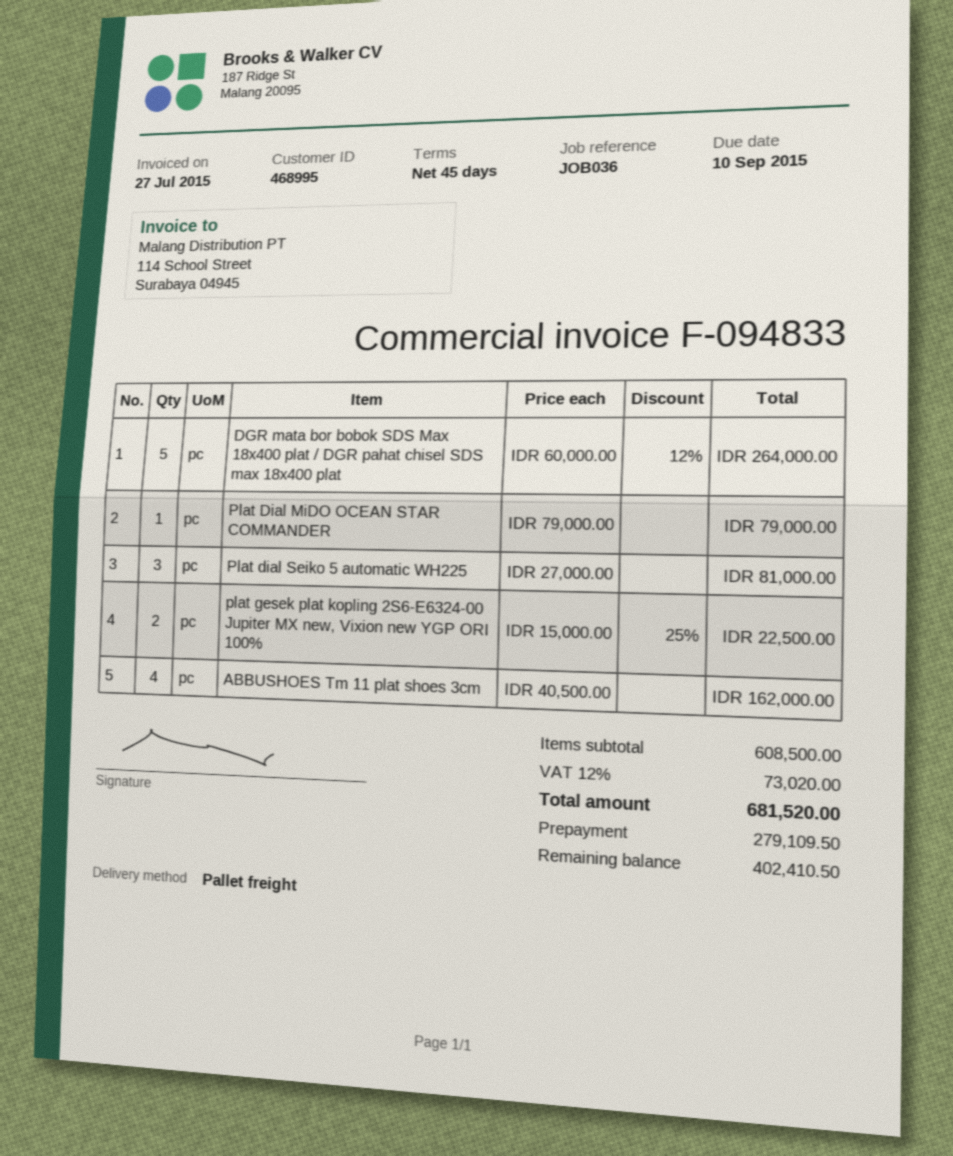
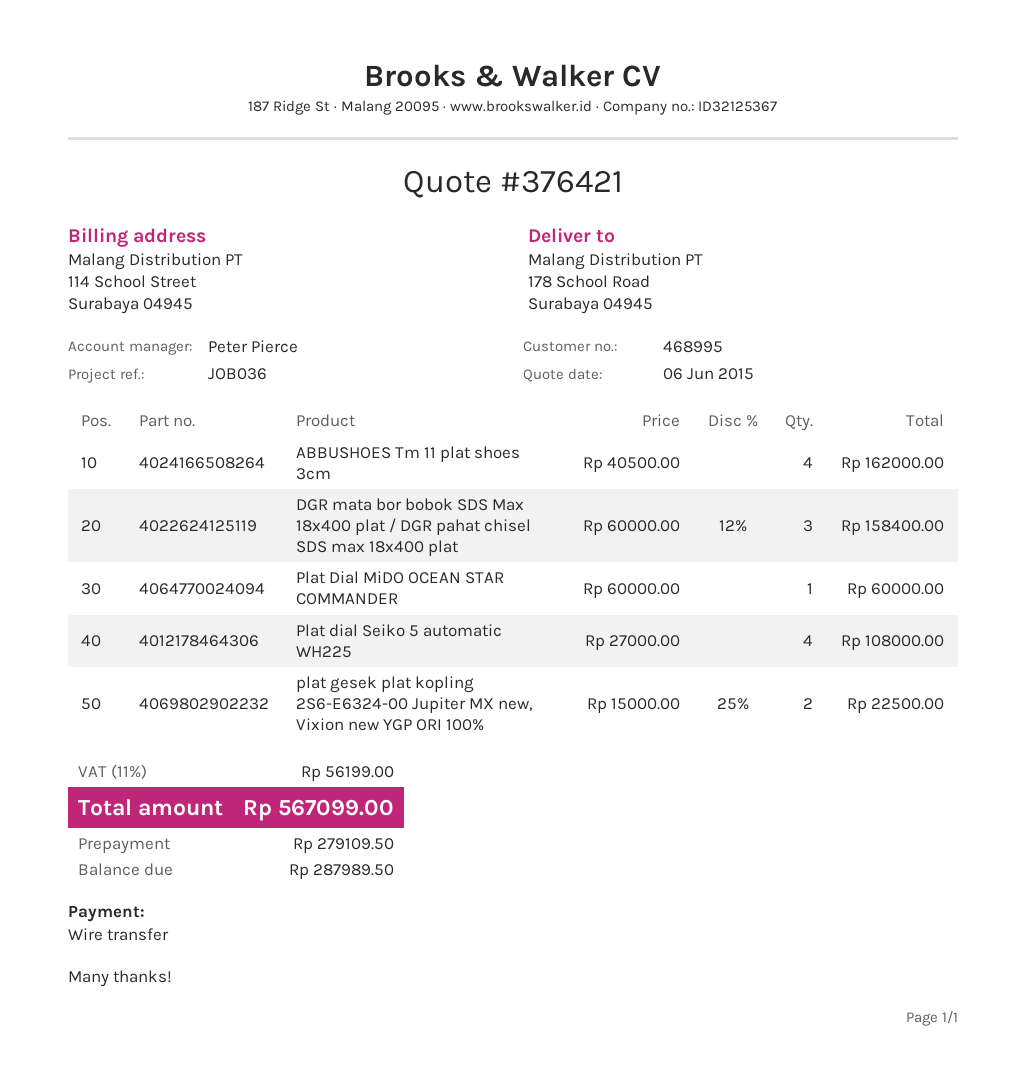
DGR mata bor bobok SDS Max 18x400 plat / DGR pahat chisel SDS max 18x400 plat: 5 x 60000.00 - 12% = 264000.00 -> 3 x 60000.00 - 12% = 158400.00
Plat Dial MiDO OCEAN STAR COMMANDER: 1 x 79000.00 = 79000.00 -> 1 x 60000.00 = 60000.00
Plat dial Seiko 5 automatic WH225: 3 x 27000.00 = 81000.00 -> 4 x 27000.00 = 108000.00
tax: 12% = 73020.00 -> 11% = 56199.00
total: 681520.00 -> 567099.00
balance: 402410.50 -> 287989.50

